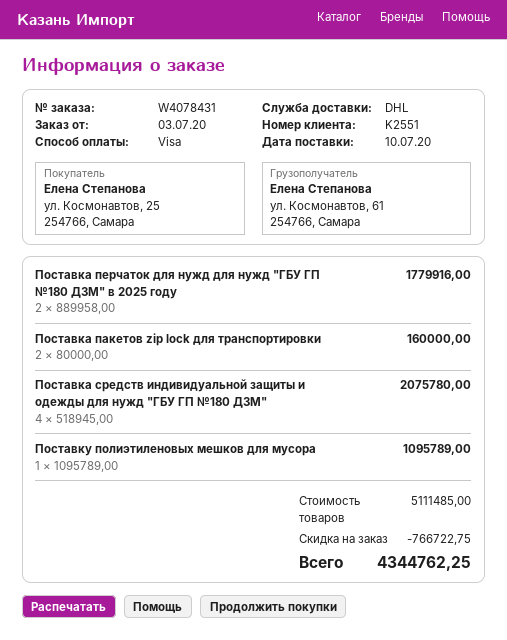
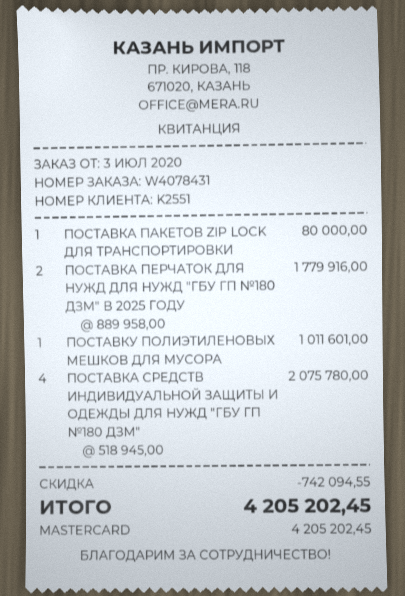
payment method: Visa -> Mastercard
Поставка пакетов zip lock для транспортировки: 2 x 80000.00 = 160000.00 -> 1 x 80000.00 = 80000.00
Поставку полиэтиленовых мешков для мусора: 1 x 1095789.00 = 1095789.00 -> 1 x 1011601.00 = 1011601.00
discount: 766722.75 -> 742094.55
total: 4344762.25 -> 4205202.45

